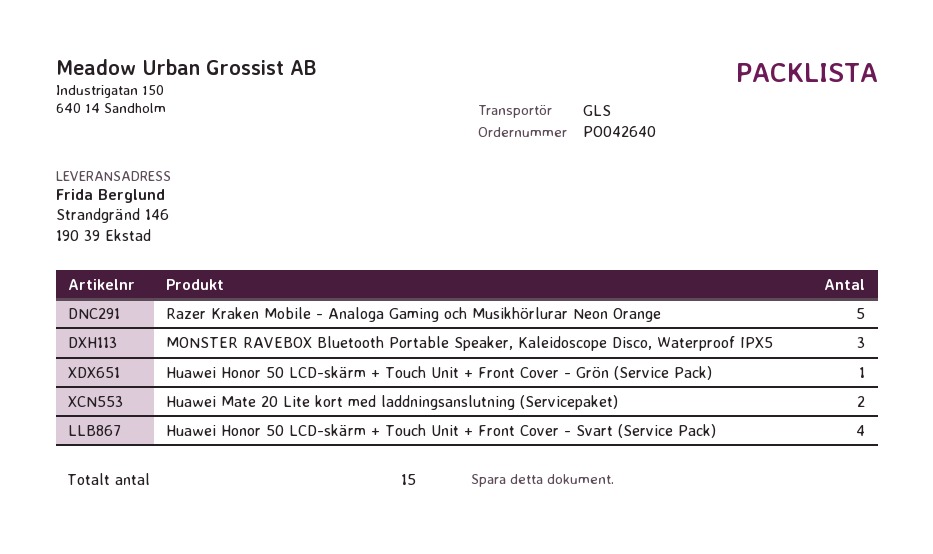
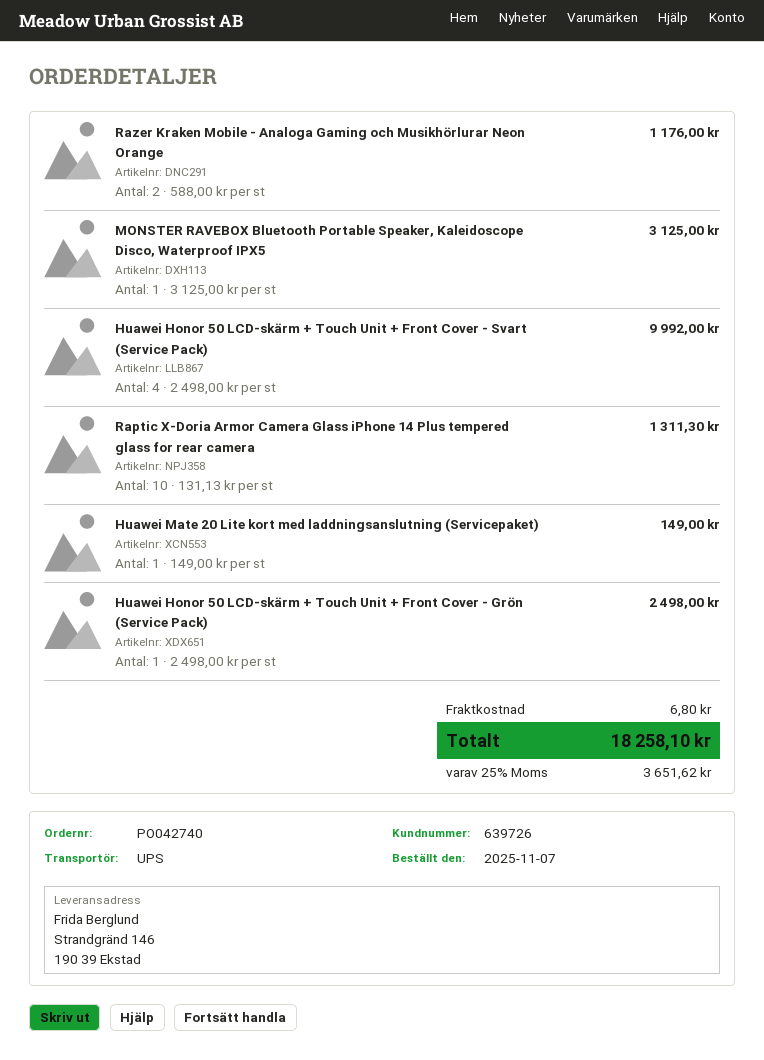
order number: PO042640 -> PO042740
shipping method: GLS -> UPS
Razer Kraken Mobile - Analoga Gaming och Musikhörlurar Neon Orange: 5 -> 2
MONSTER RAVEBOX Bluetooth Portable Speaker, Kaleidoscope Disco, Waterproof IPX5: 3 -> 1
Huawei Mate 20 Lite kort med laddningsanslutning (Servicepaket): 2 -> 1
Raptic X-Doria Armor Camera Glass iPhone 14 Plus tempered glass for rear camera: none -> 10

